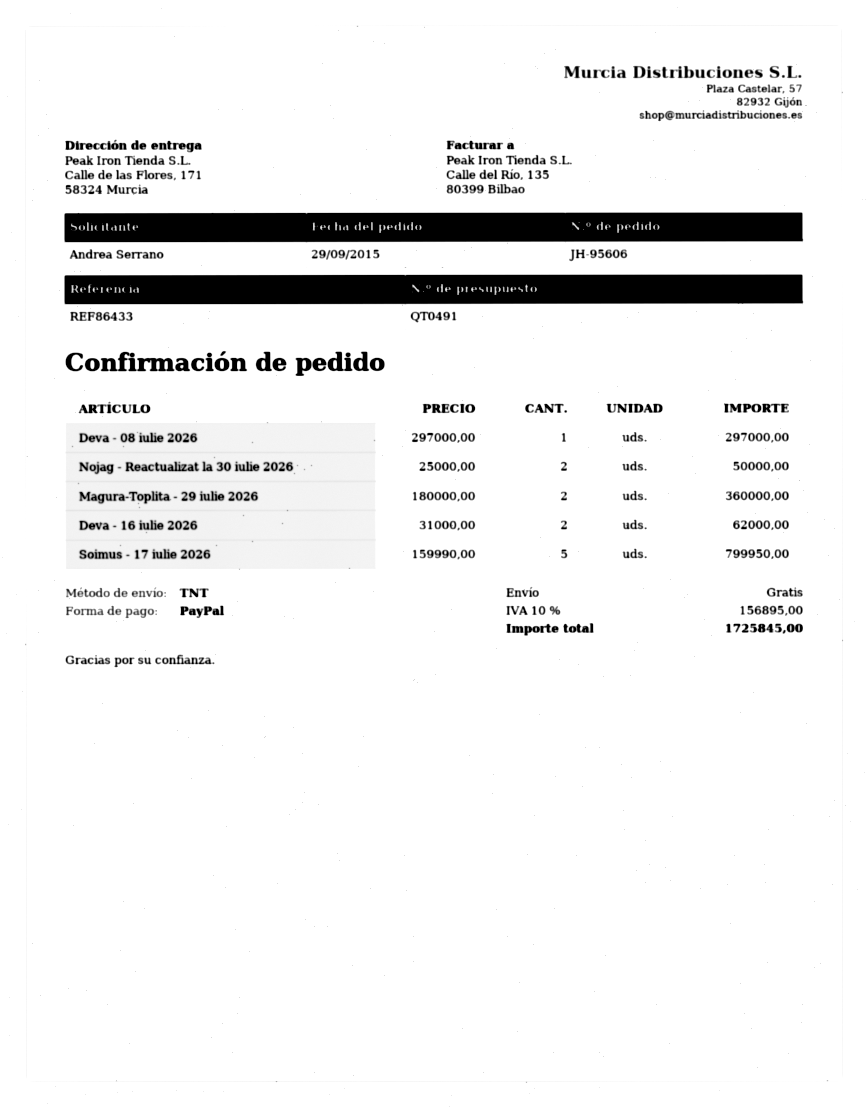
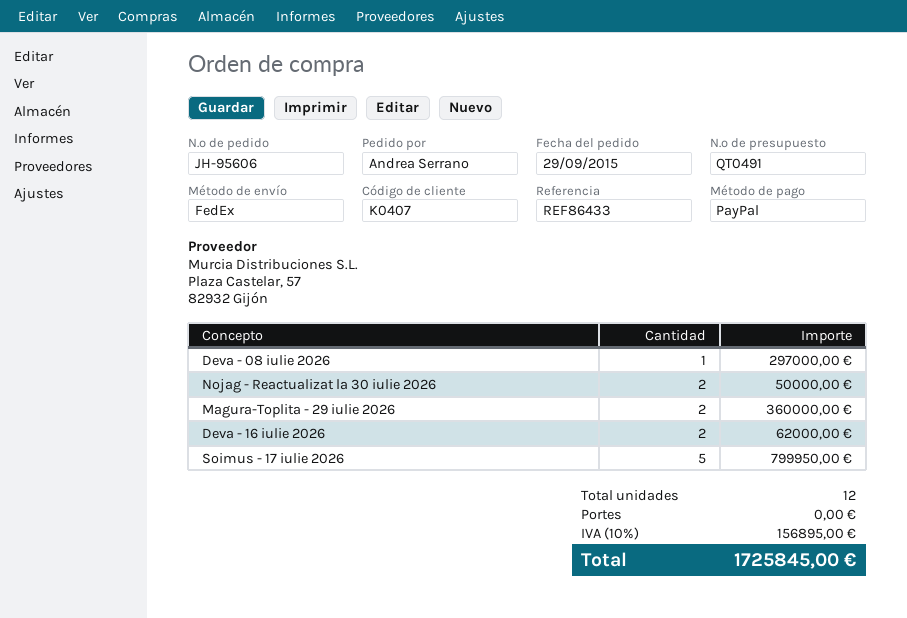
shipping method: TNT -> FedEx

